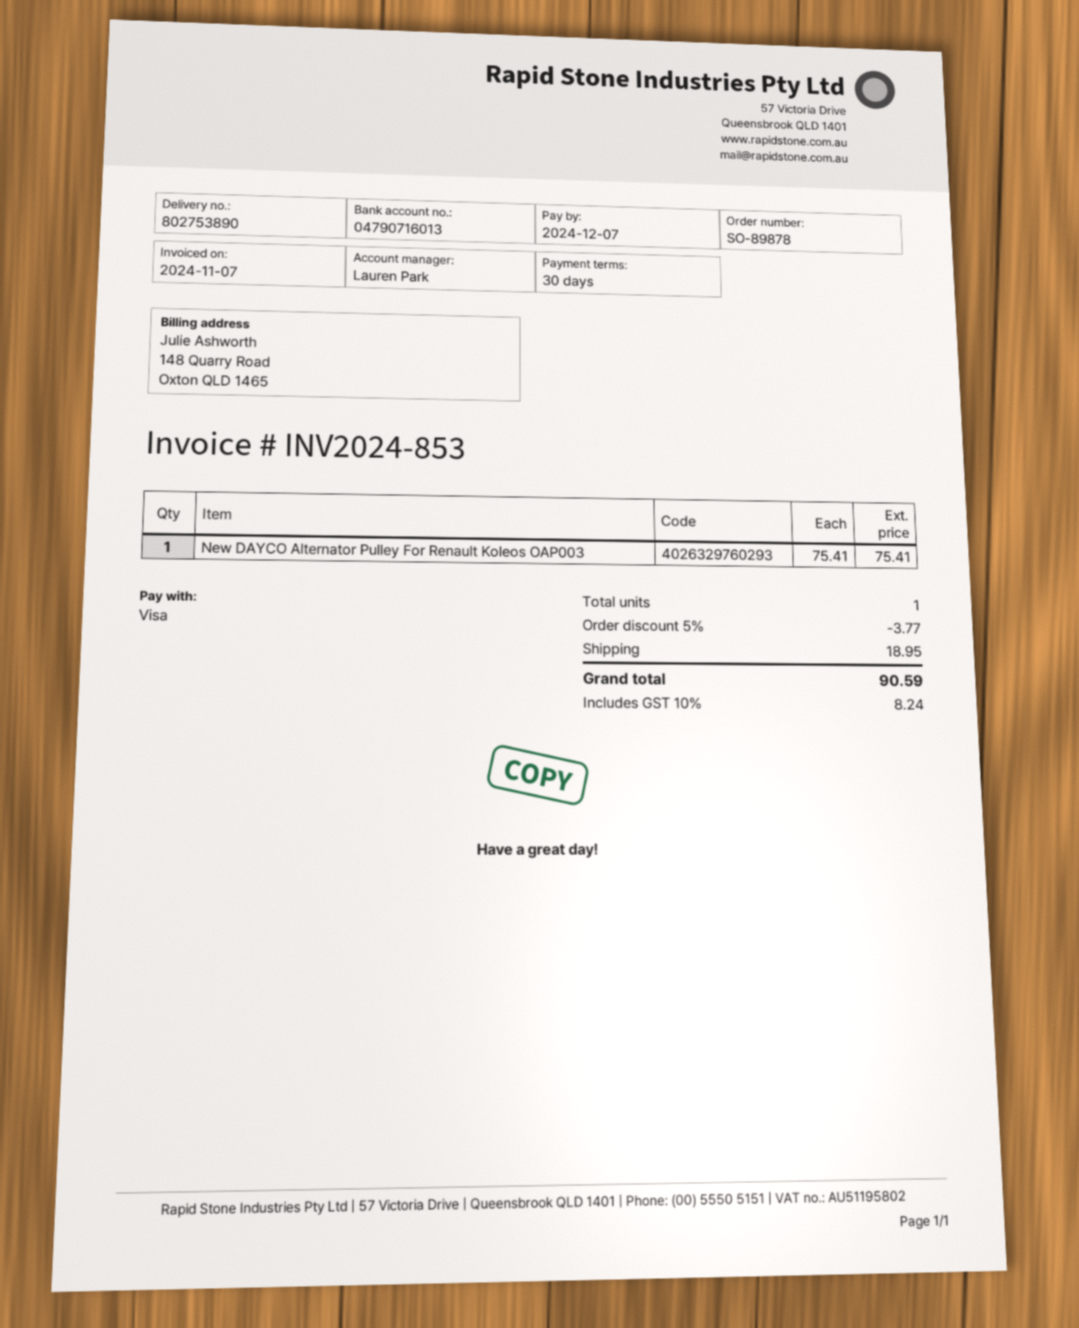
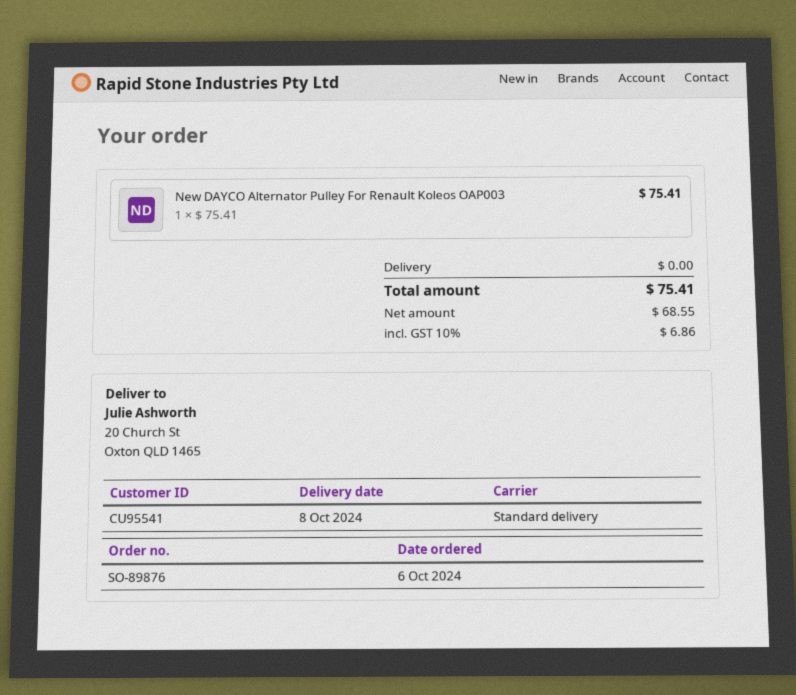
order number: SO-89878 -> SO-89876
discount: 5% = 3.77 -> none
shipping: 18.95 -> 0.00
tax: 10% = 8.24 -> 10% = 6.86
total: 90.59 -> 75.41

